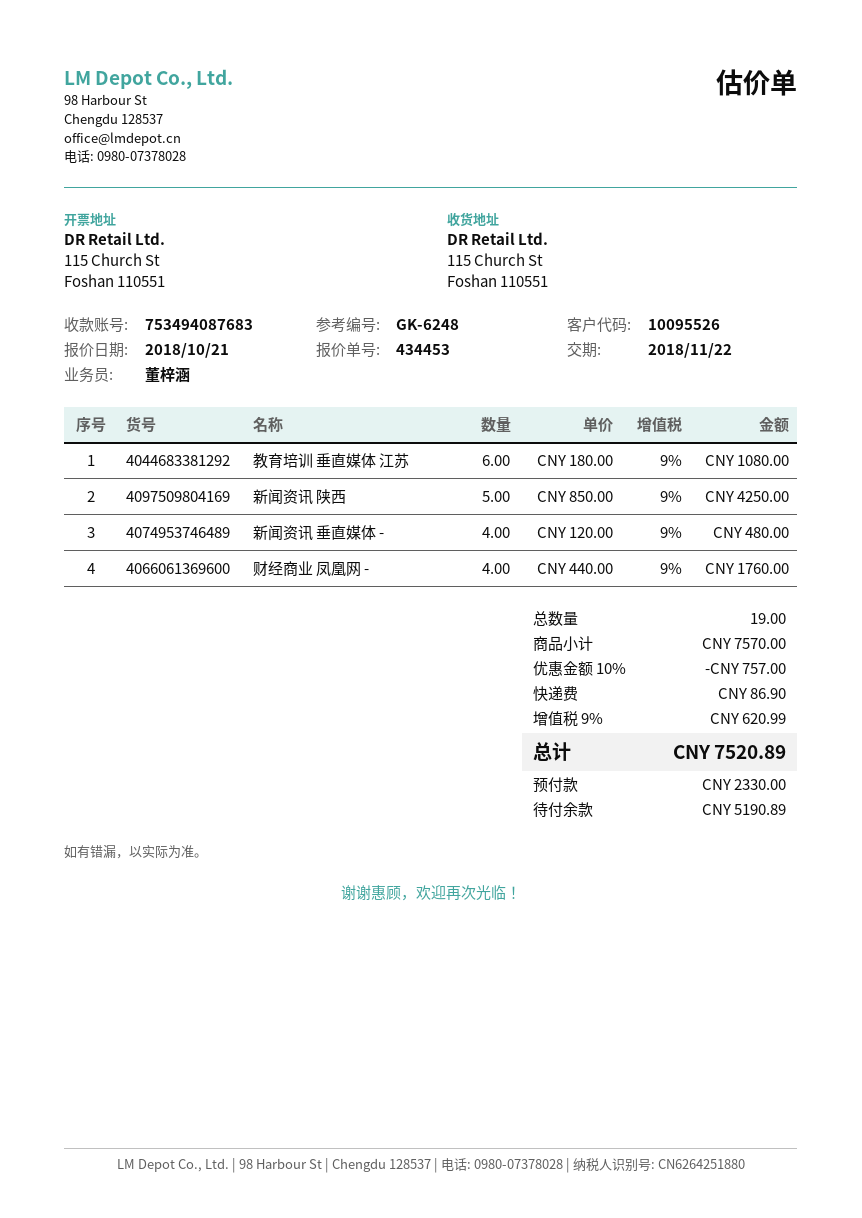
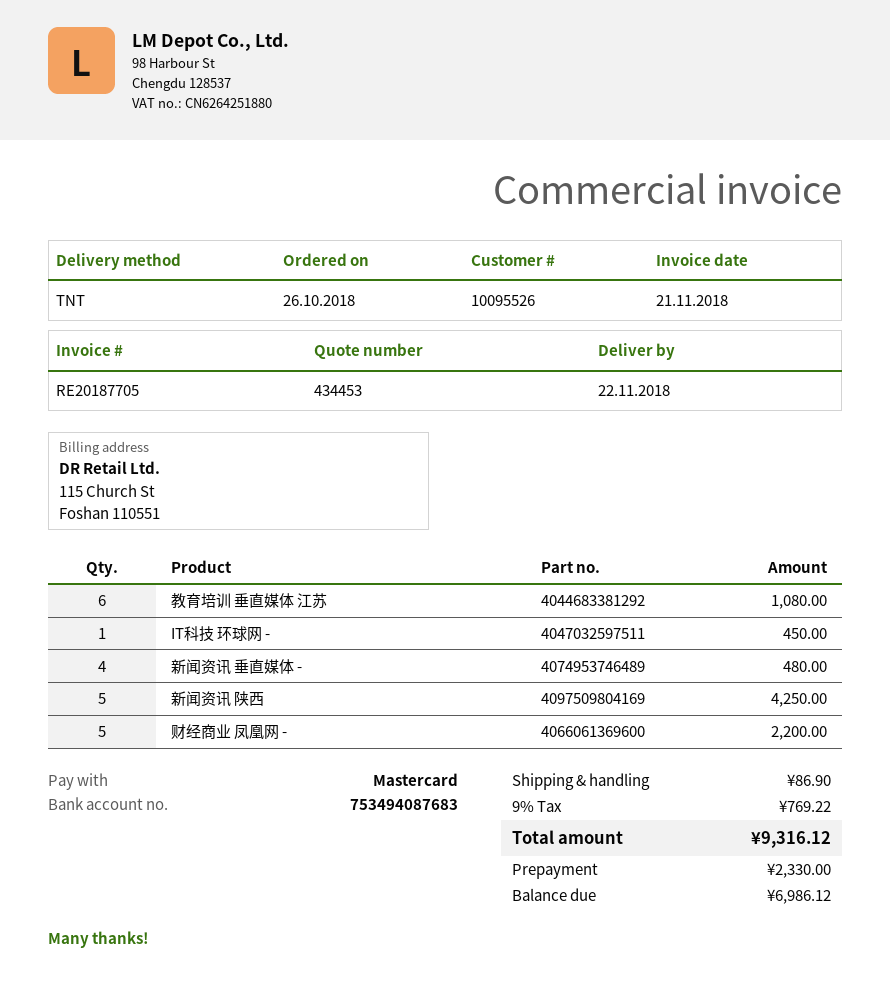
财经商业 凤凰网 -: 4 for 1760.00 -> 5 for 2200.00
IT科技 环球网 -: none -> 1 for 450.00
discount: 10% = 757.00 -> none
tax: 9% = 620.99 -> 9% = 769.22
total: 7520.89 -> 9316.12
balance: 5190.89 -> 6986.12

